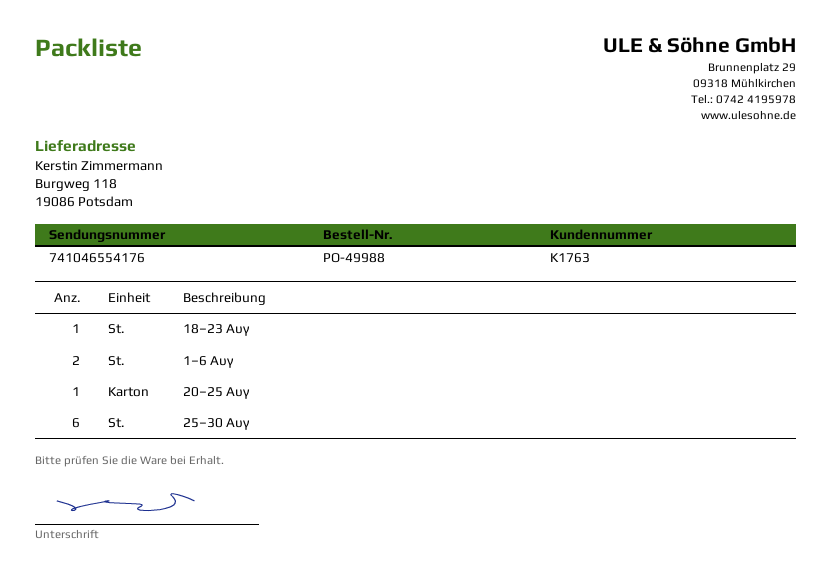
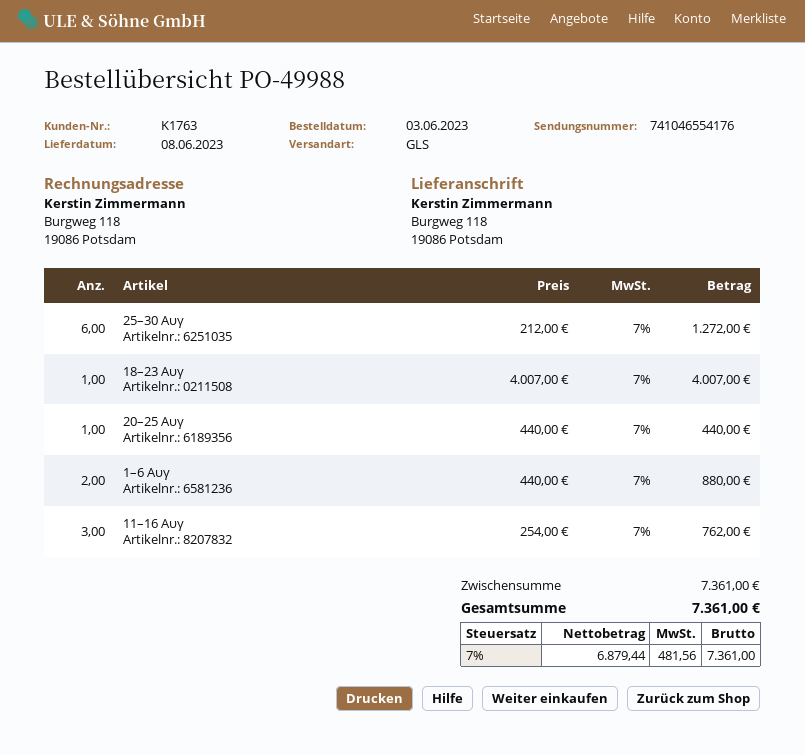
11–16 Αυγ: none -> 3

